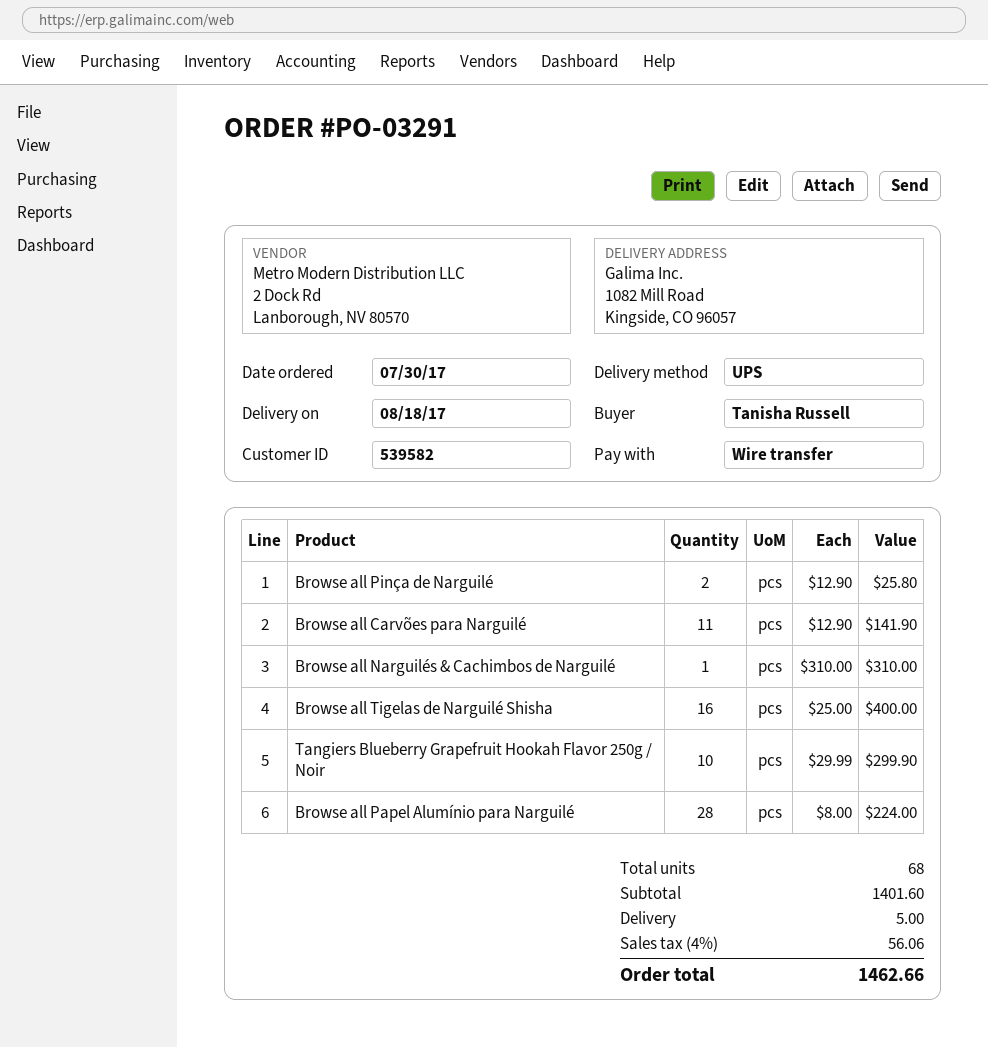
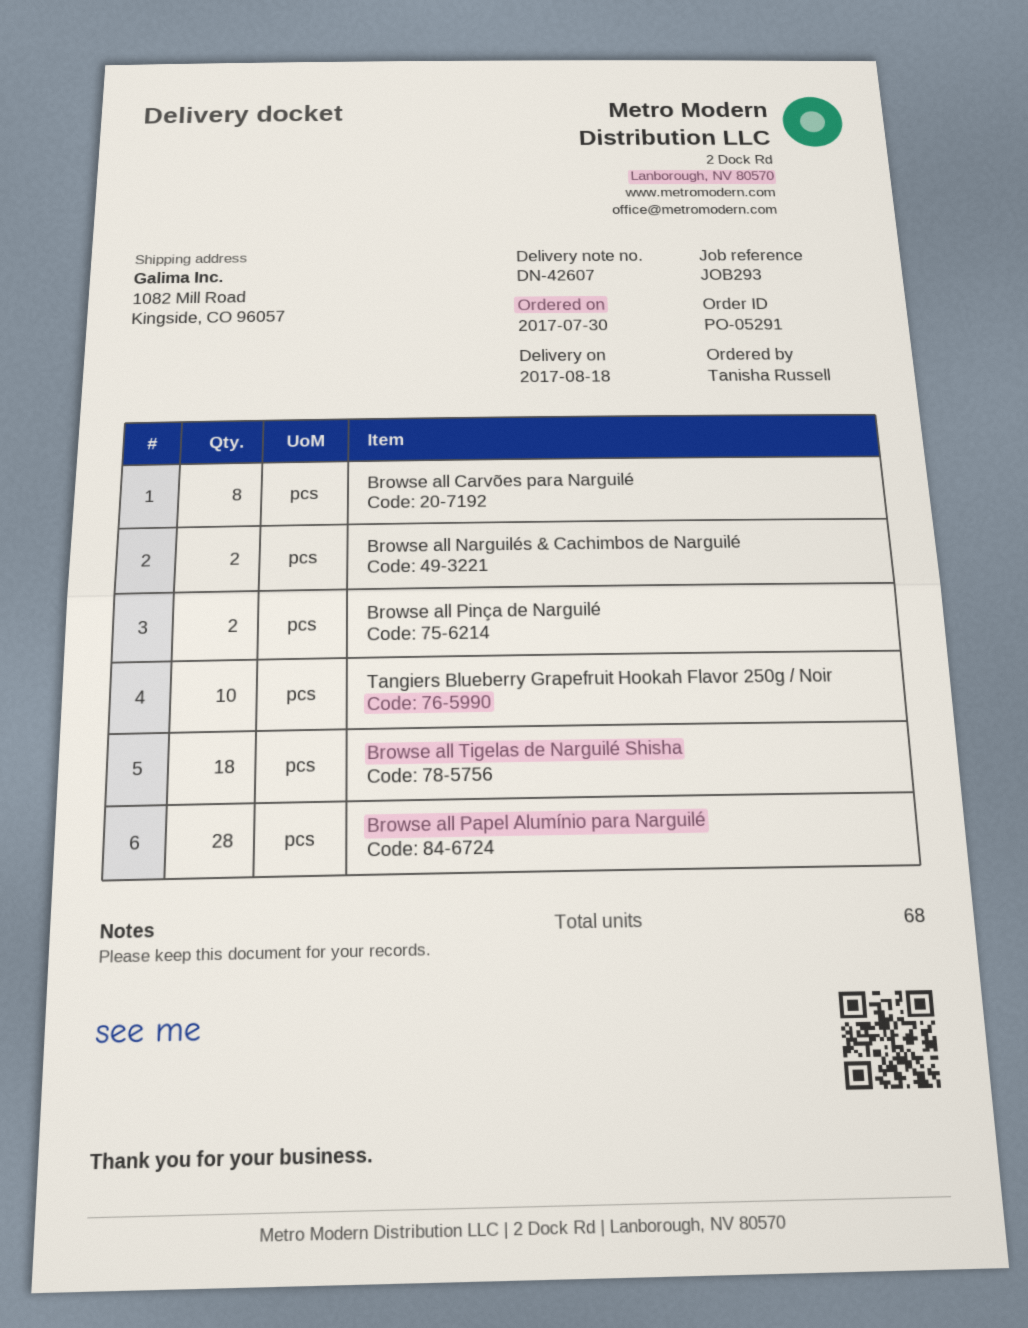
order number: PO-03291 -> PO-05291
Browse all Carvões para Narguilé: 11 -> 8
Browse all Narguilés & Cachimbos de Narguilé: 1 -> 2
Browse all Tigelas de Narguilé Shisha: 16 -> 18

